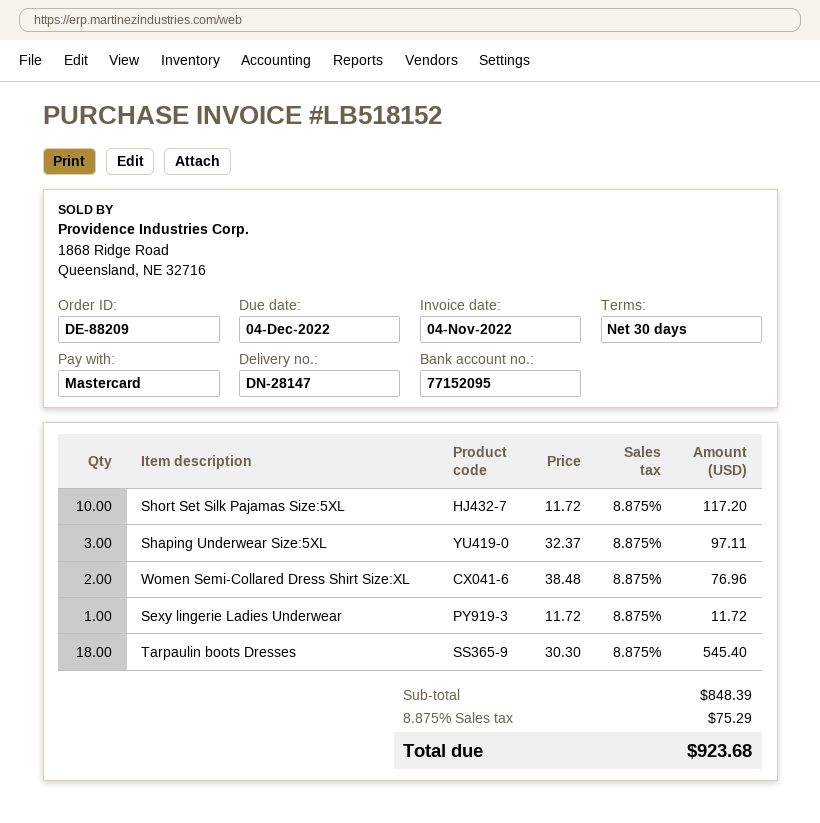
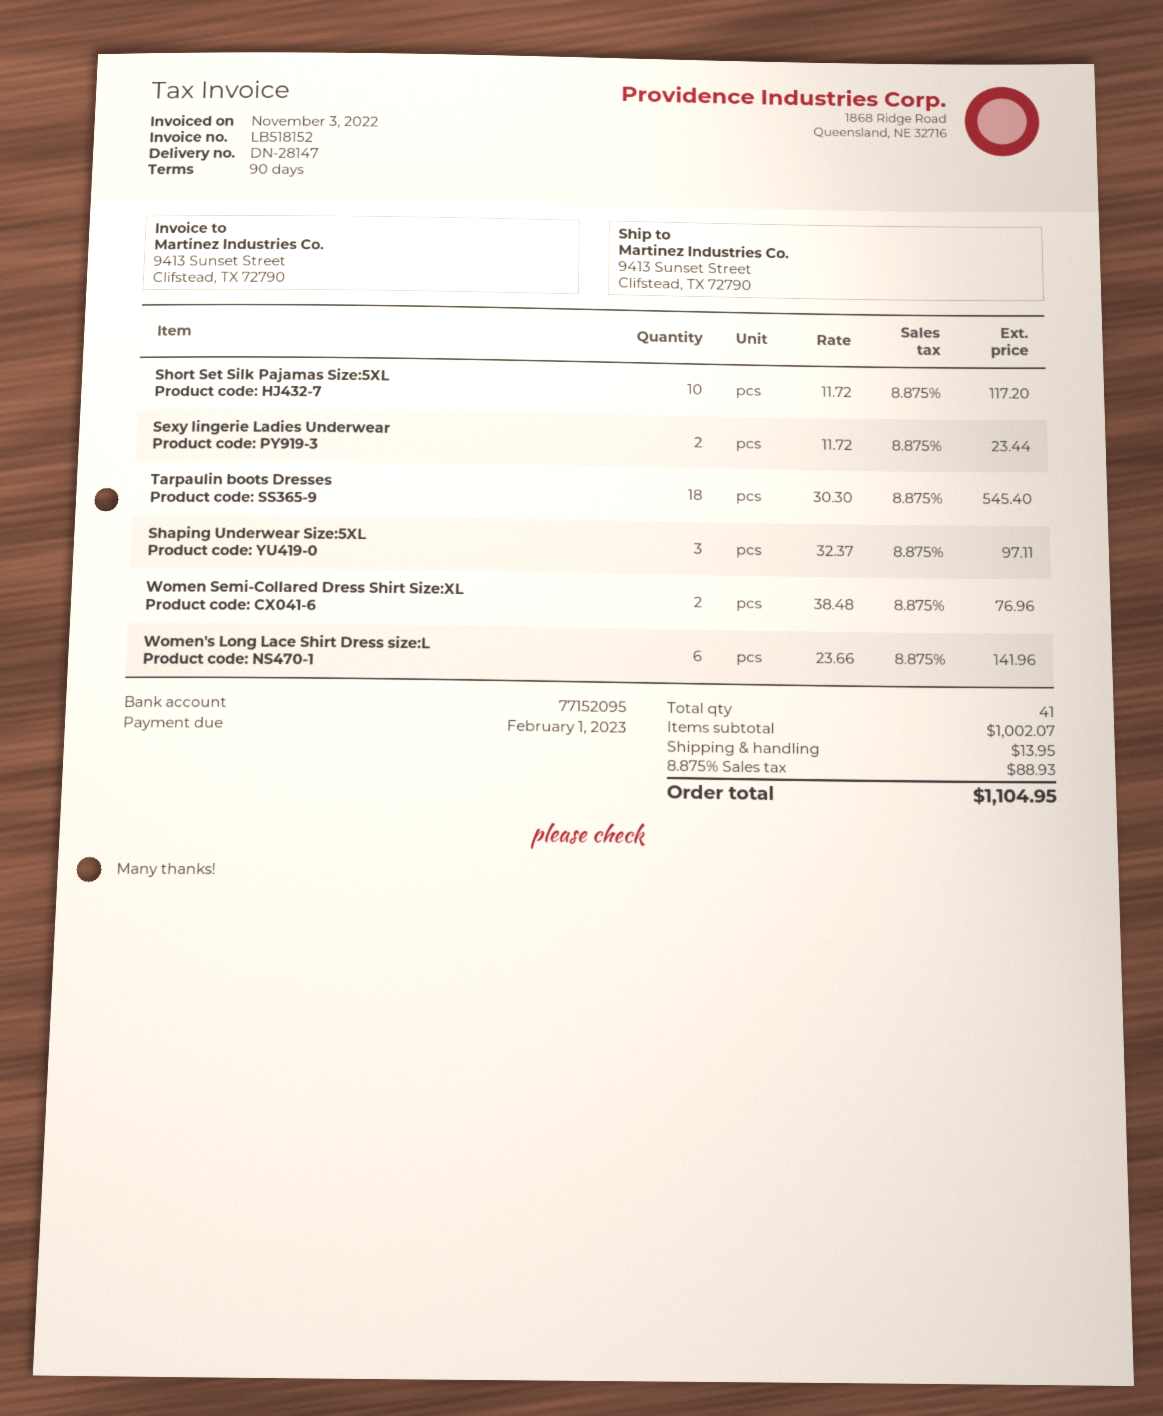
invoice date: 2022-11-04 -> 2022-11-03
payment terms: 30 days -> 90 days
due date: 2022-12-04 -> 2023-02-01
Sexy lingerie Ladies Underwear: 1 x 11.72 = 11.72 -> 2 x 11.72 = 23.44
Women's Long Lace Shirt Dress size:L: none -> 6 x 23.66 = 141.96
subtotal: 848.39 -> 1002.07
shipping: none -> 13.95
tax: 8.875% = 75.29 -> 8.875% = 88.93
total: 923.68 -> 1104.95

